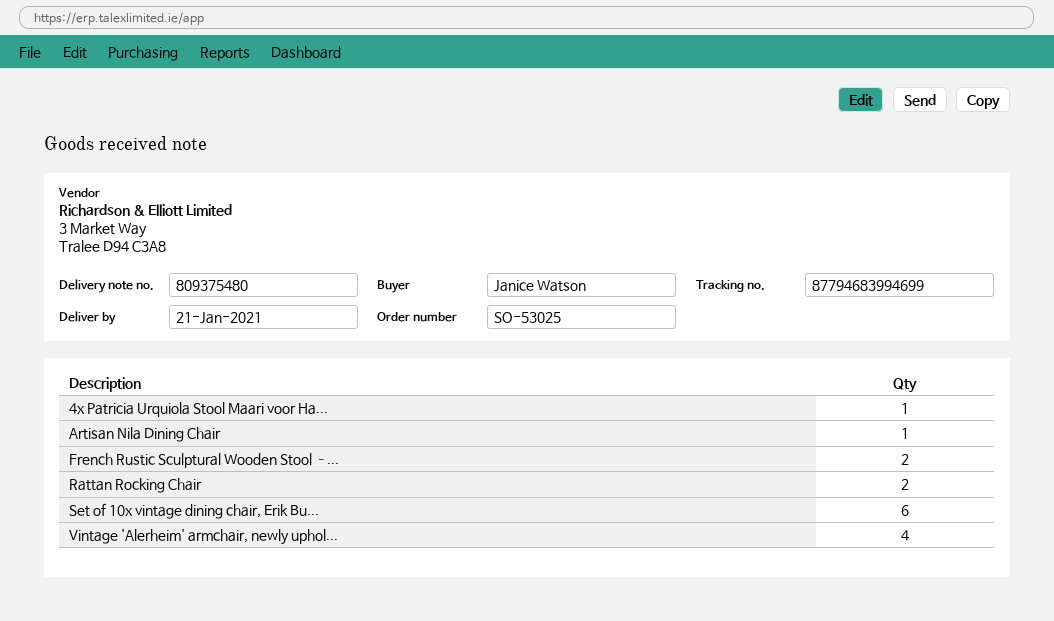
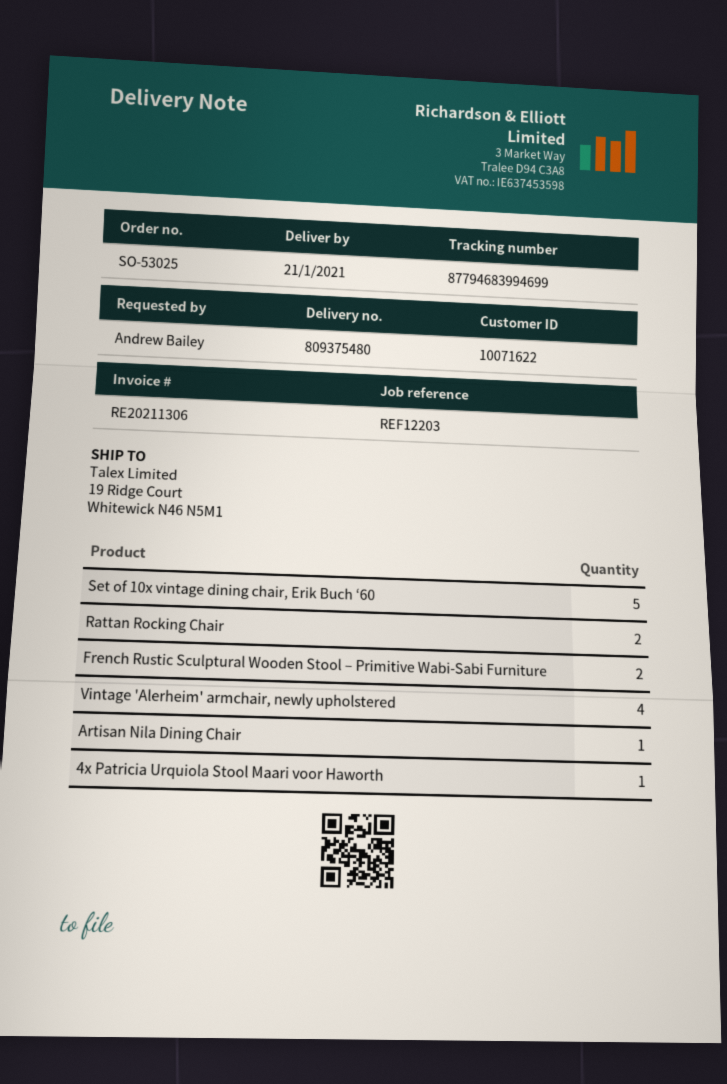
ordered by: Janice Watson -> Andrew Bailey
Set of 10x vintage dining chair, Erik Bu...: 6 -> 5

